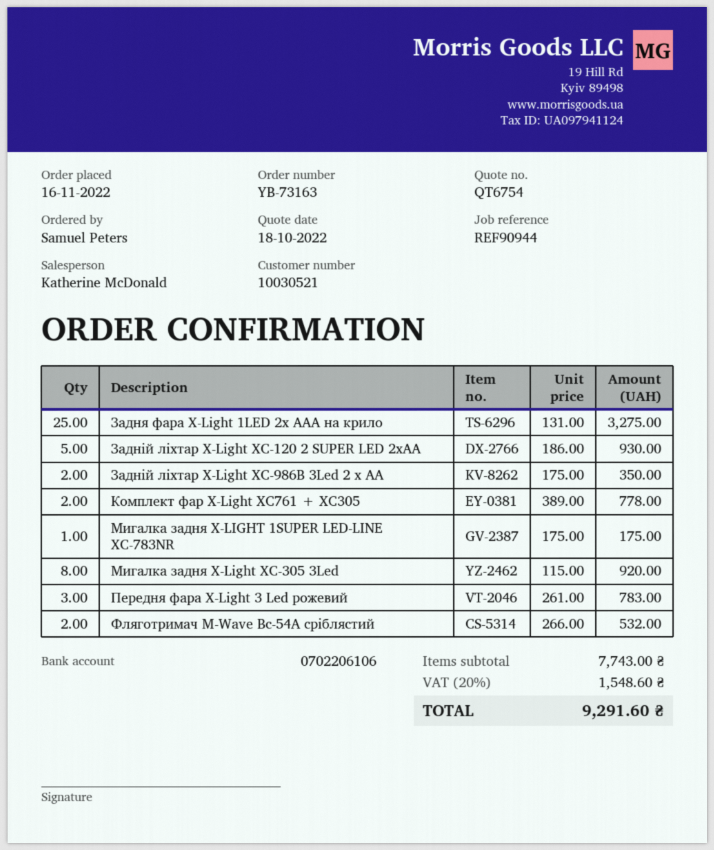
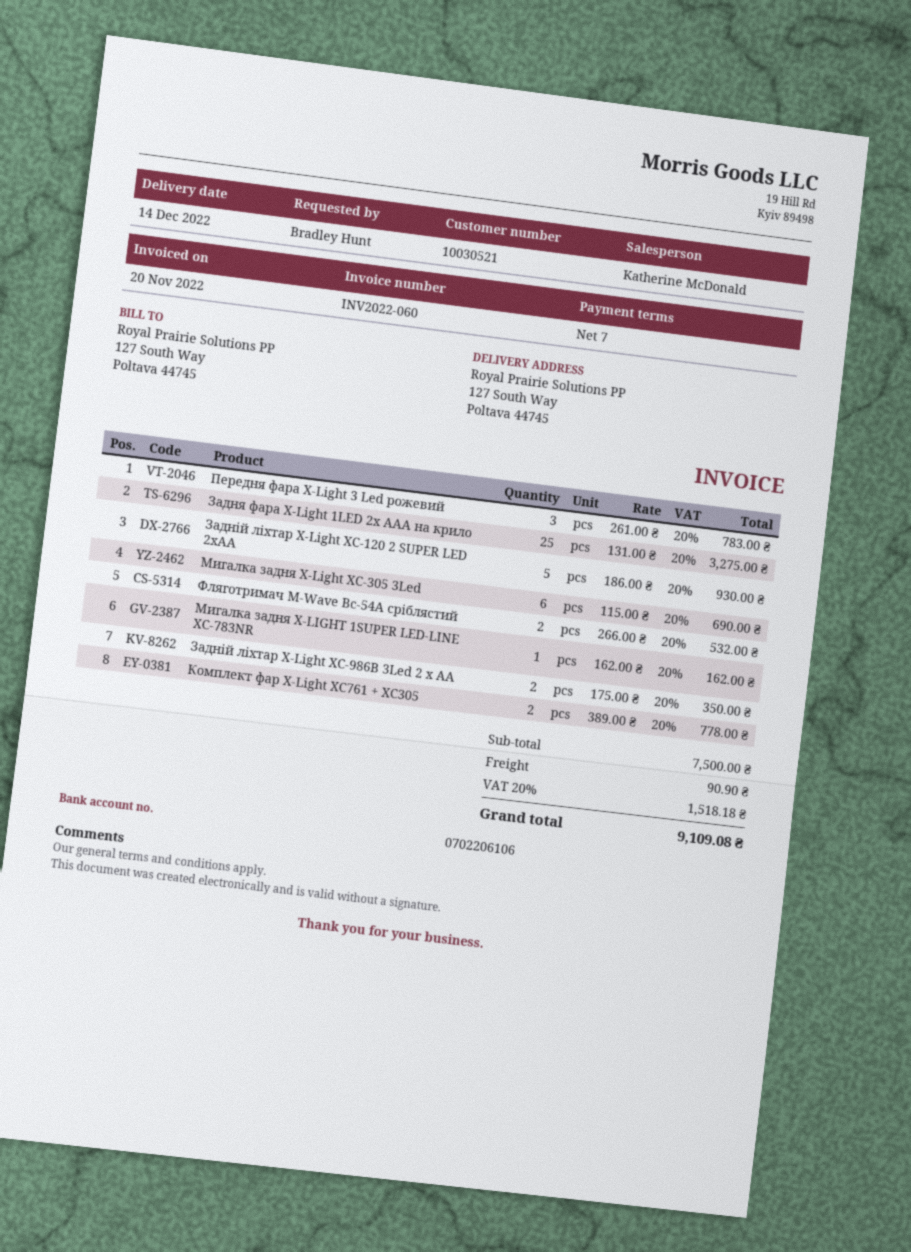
ordered by: Samuel Peters -> Bradley Hunt
Мигалка задня X-LIGHT 1SUPER LED-LINE XC-783NR: 1 x 175.00 = 175.00 -> 1 x 162.00 = 162.00
Мигалка задня X-Light XC-305 3Led: 8 x 115.00 = 920.00 -> 6 x 115.00 = 690.00
subtotal: 7743.00 -> 7500.00
shipping: none -> 90.90
tax: 20% = 1548.60 -> 20% = 1518.18
total: 9291.60 -> 9109.08

